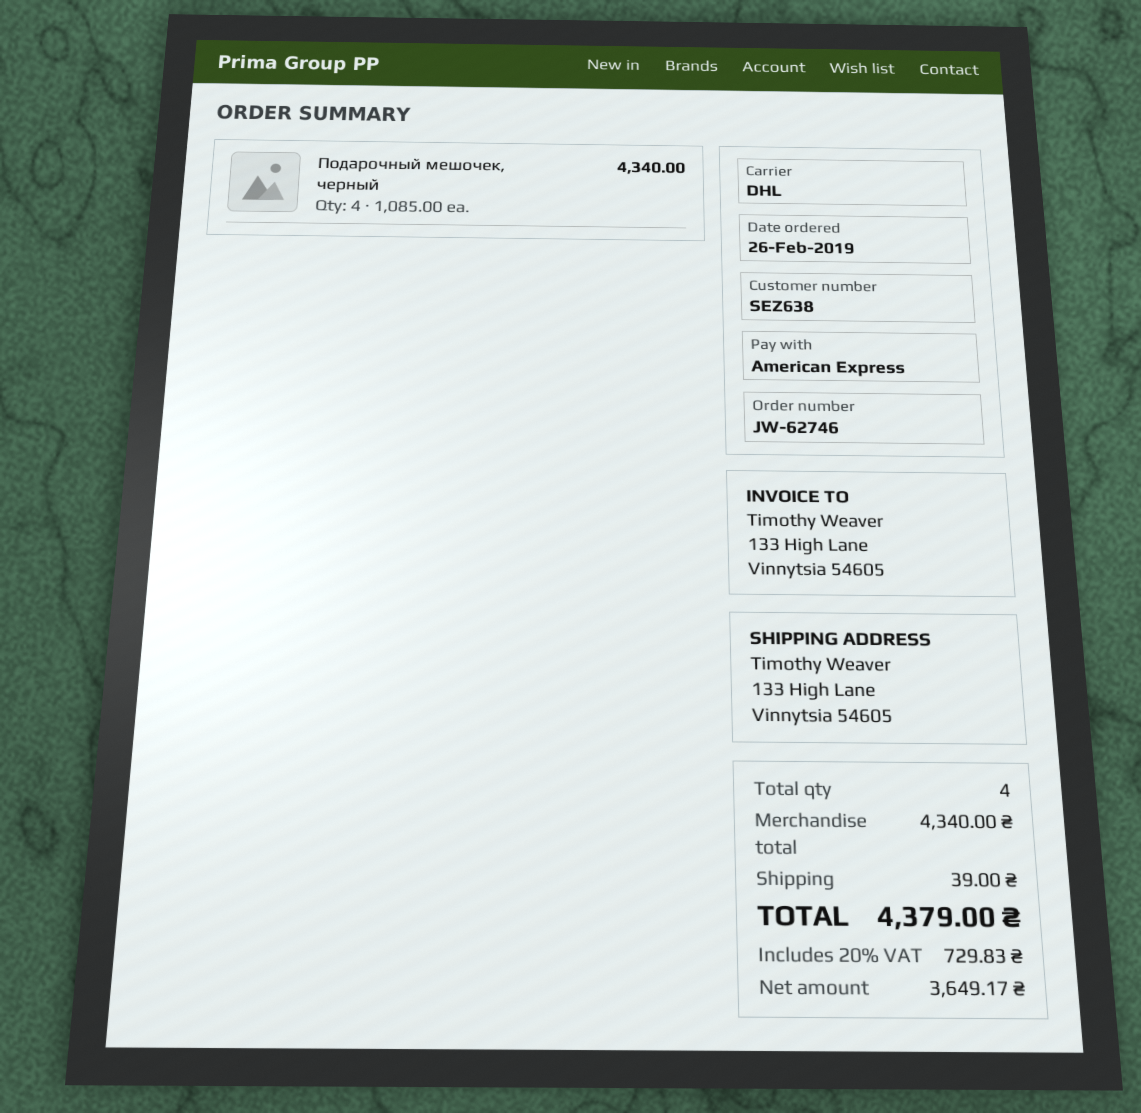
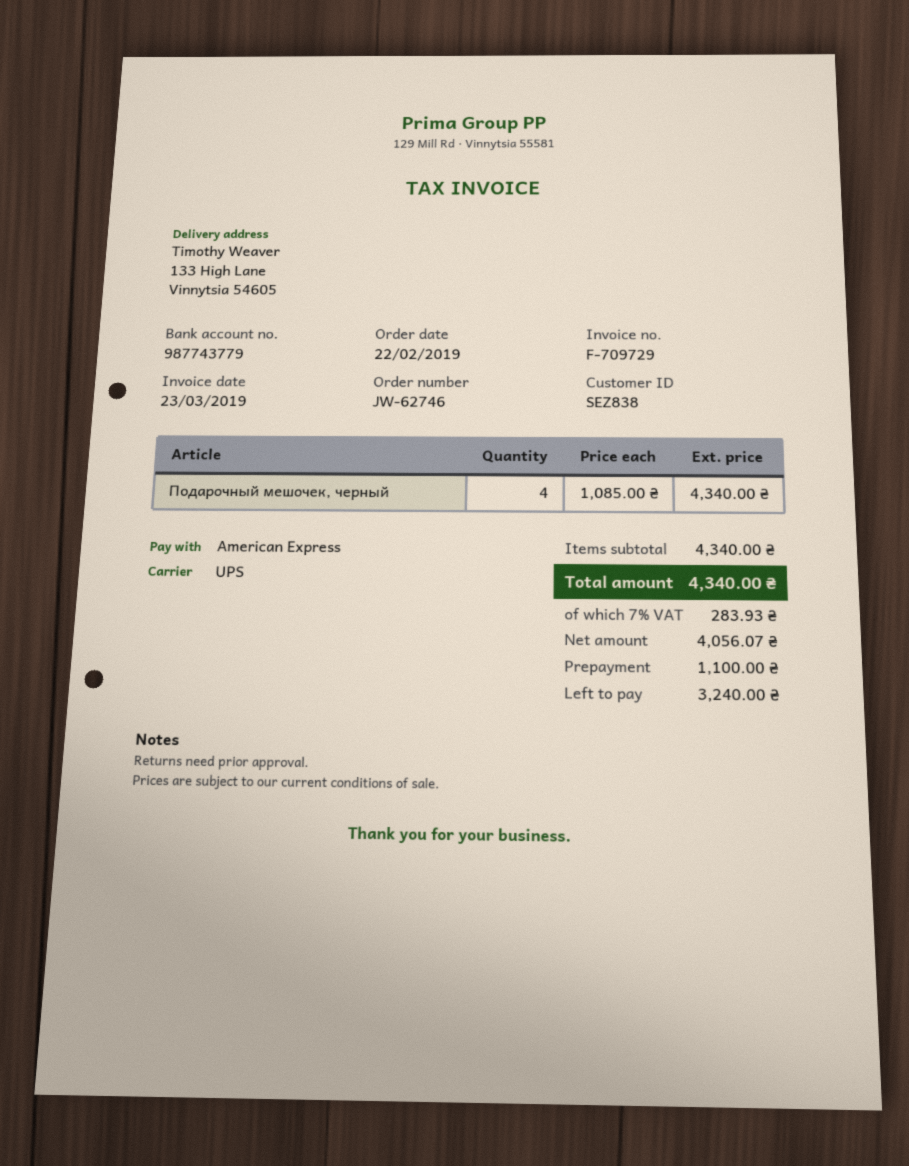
order date: 2019-02-26 -> 2019-02-22
customer number: SEZ638 -> SEZ838
shipping method: DHL -> UPS
shipping: 39.00 -> none
net: 3649.17 -> 4056.07
tax: 20% = 729.83 -> 7% = 283.93
total: 4379.00 -> 4340.00

